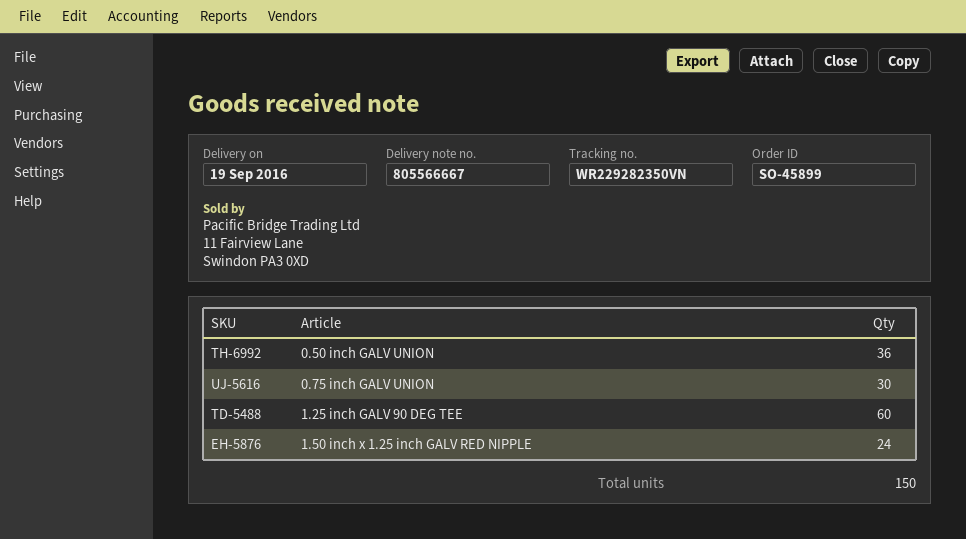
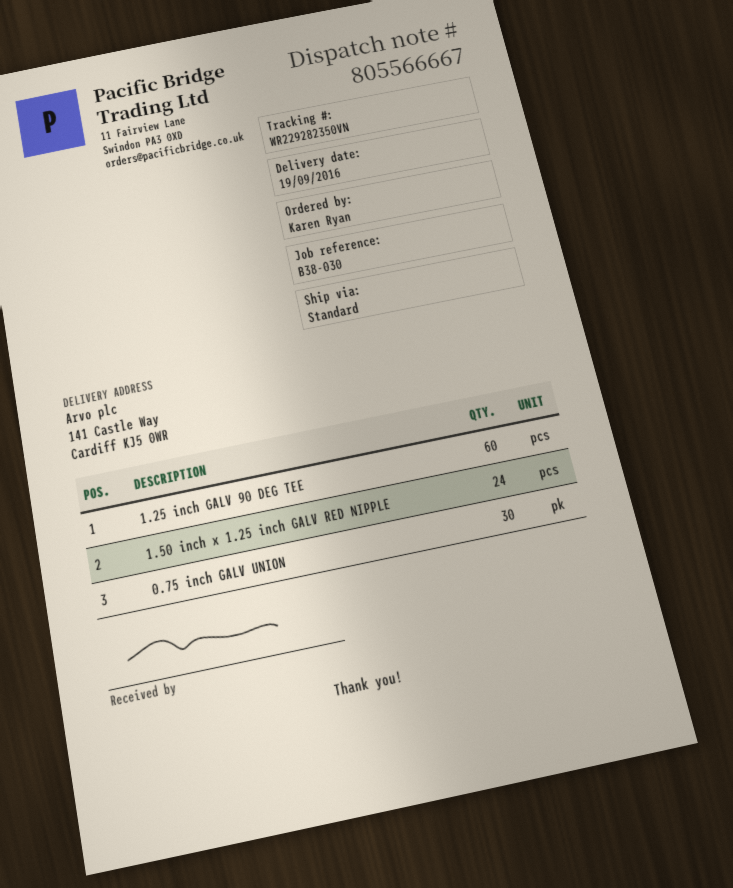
0.50 inch GALV UNION: 36 -> none

